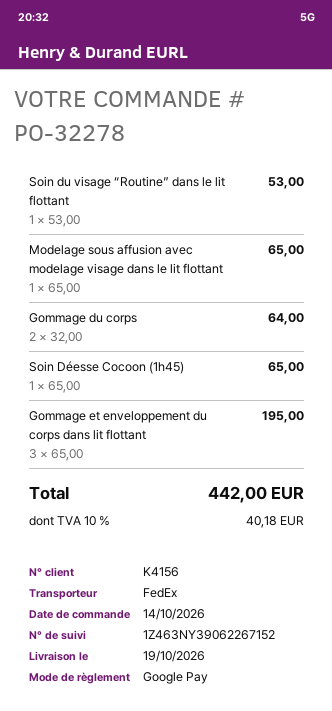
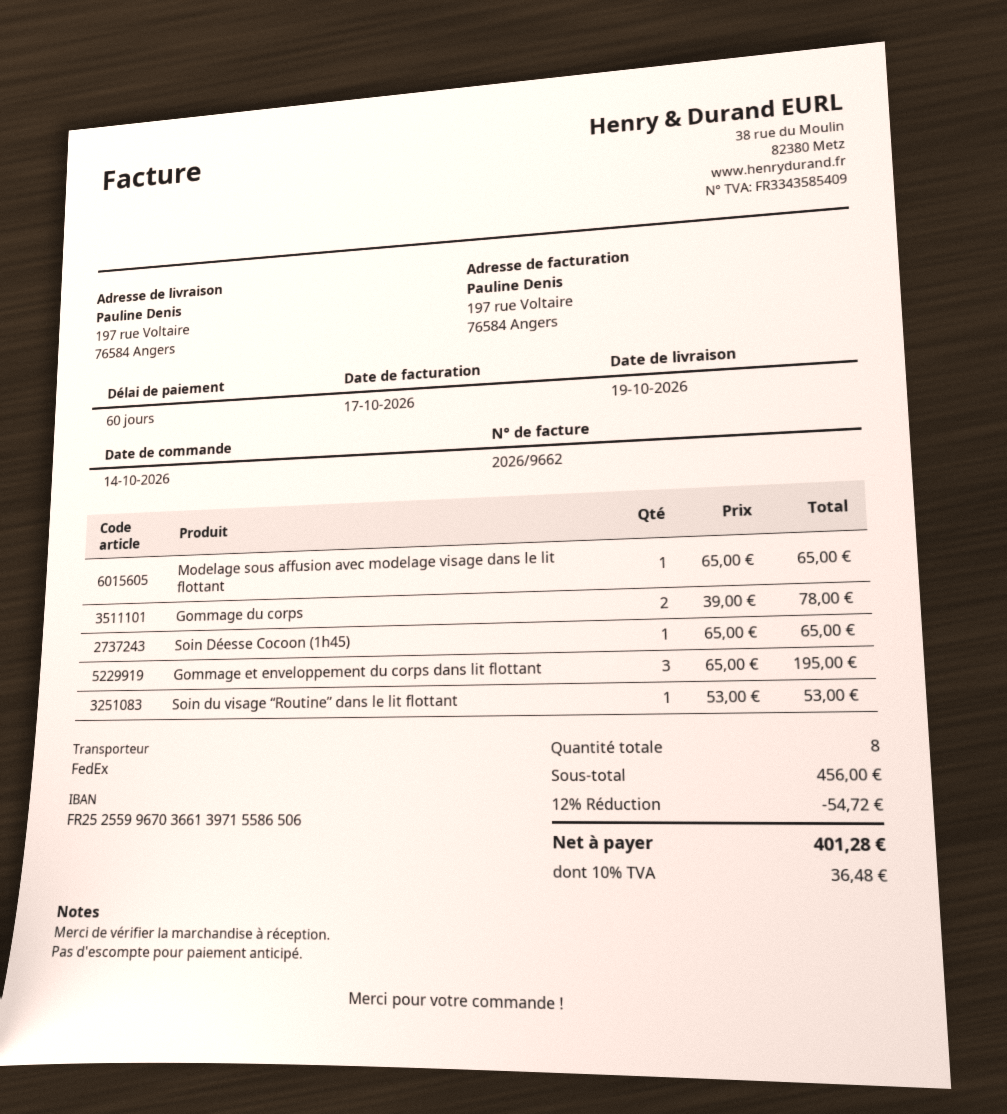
Gommage du corps: 2 x 32.00 = 64.00 -> 2 x 39.00 = 78.00
discount: none -> 12% = 54.72
tax: 10% = 40.18 -> 10% = 36.48
total: 442.00 -> 401.28

